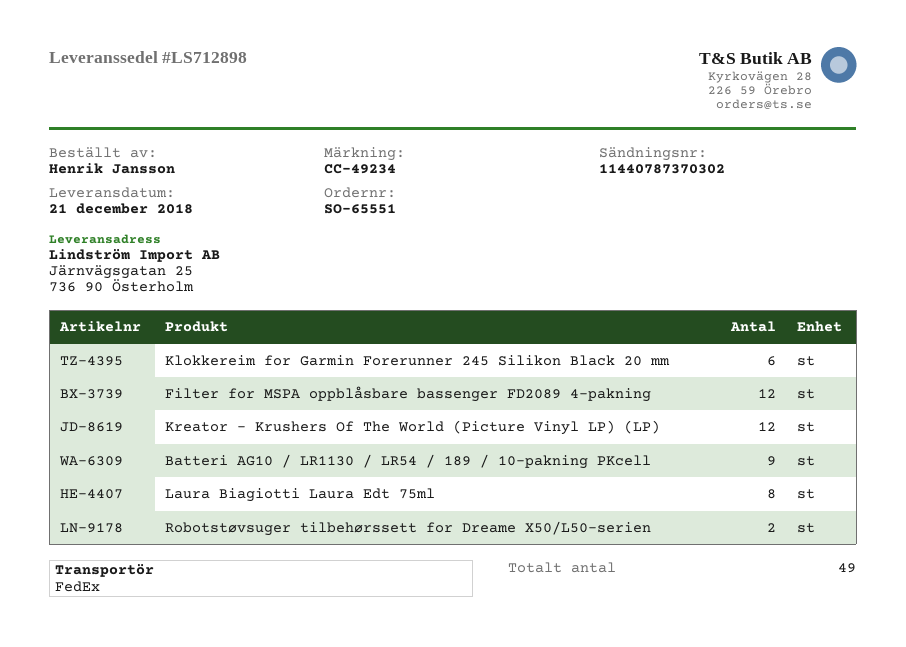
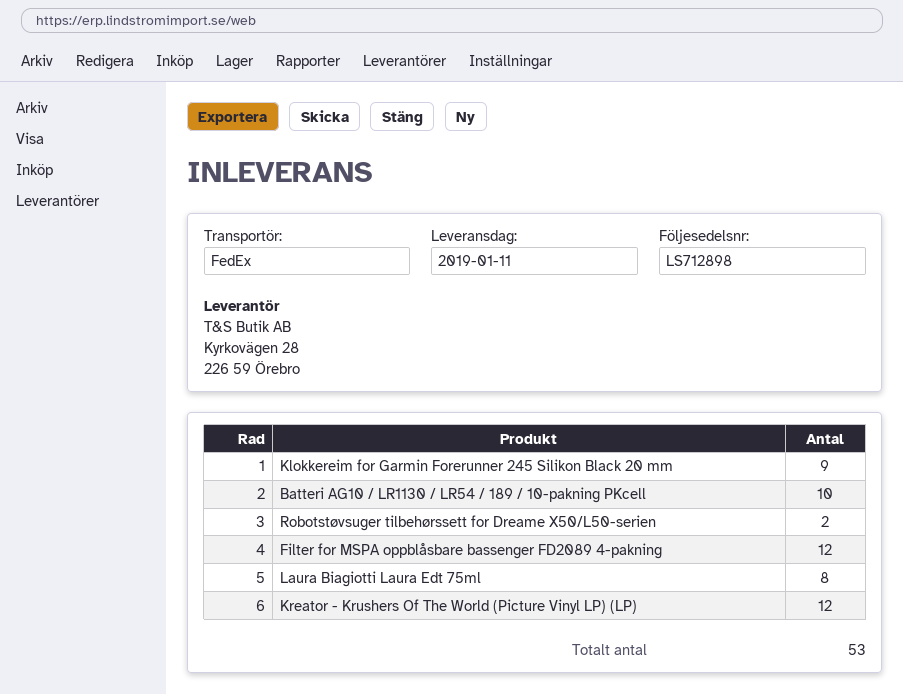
delivery date: 2018-12-21 -> 2019-01-11
Klokkereim for Garmin Forerunner 245 Silikon Black 20 mm: 6 -> 9
Batteri AG10 / LR1130 / LR54 / 189 / 10-pakning PKcell: 9 -> 10
total quantity: 49 -> 53

